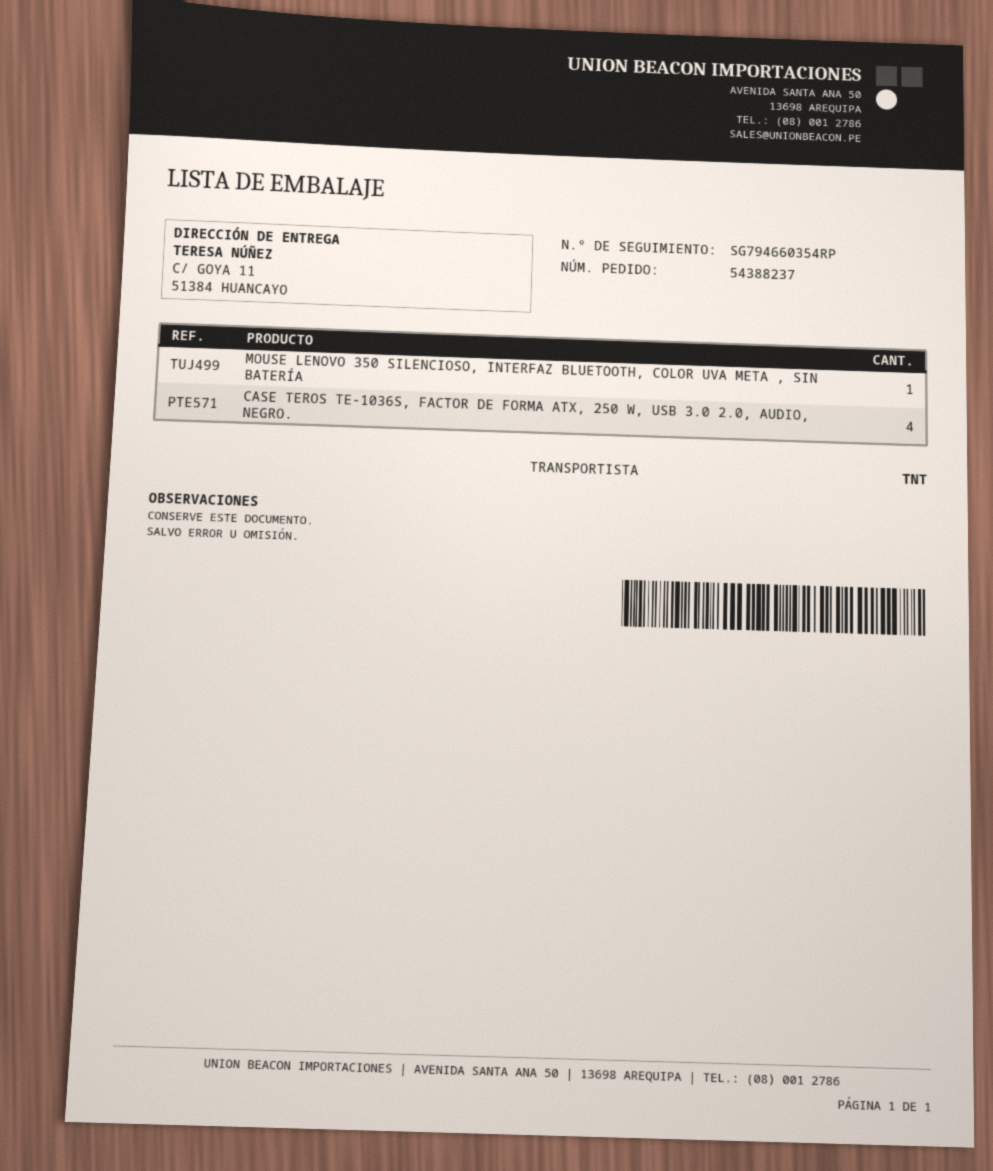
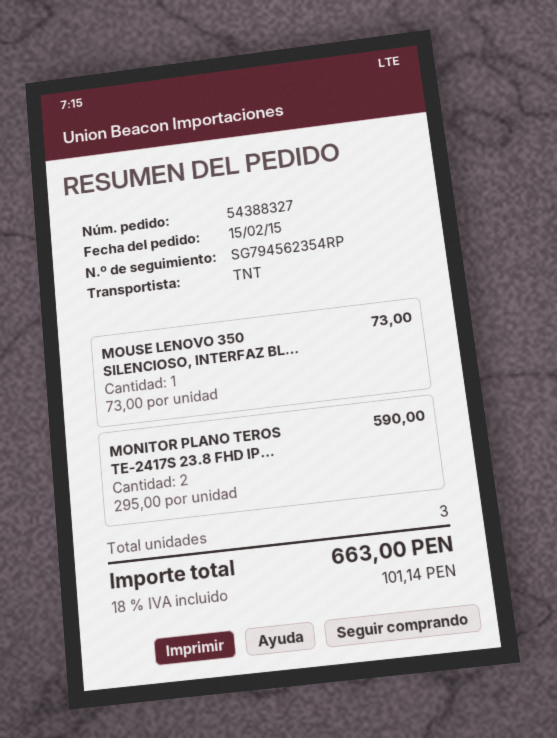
order number: 54388237 -> 54388327
tracking number: SG794660354RP -> SG794562354RP
CASE TEROS TE-1036S, FACTOR DE FORMA ATX, 250 W, USB 3.0 2.0, AUDIO, NEGRO.: 4 -> none
MONITOR PLANO TEROS TE-2417S 23.8 FHD IP...: none -> 2

